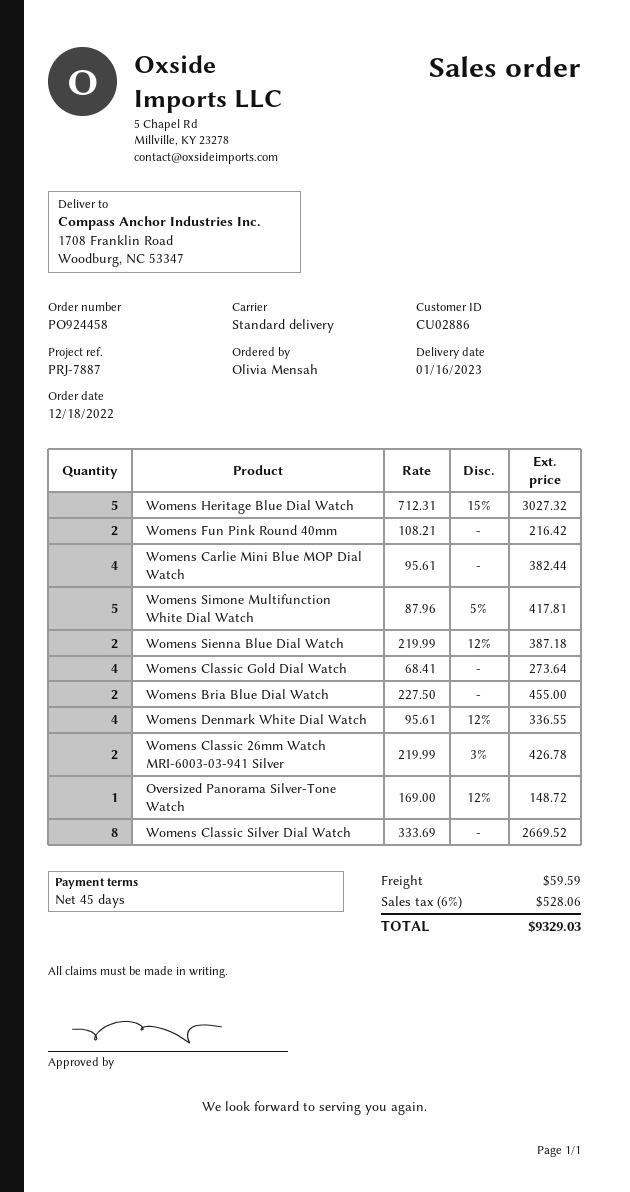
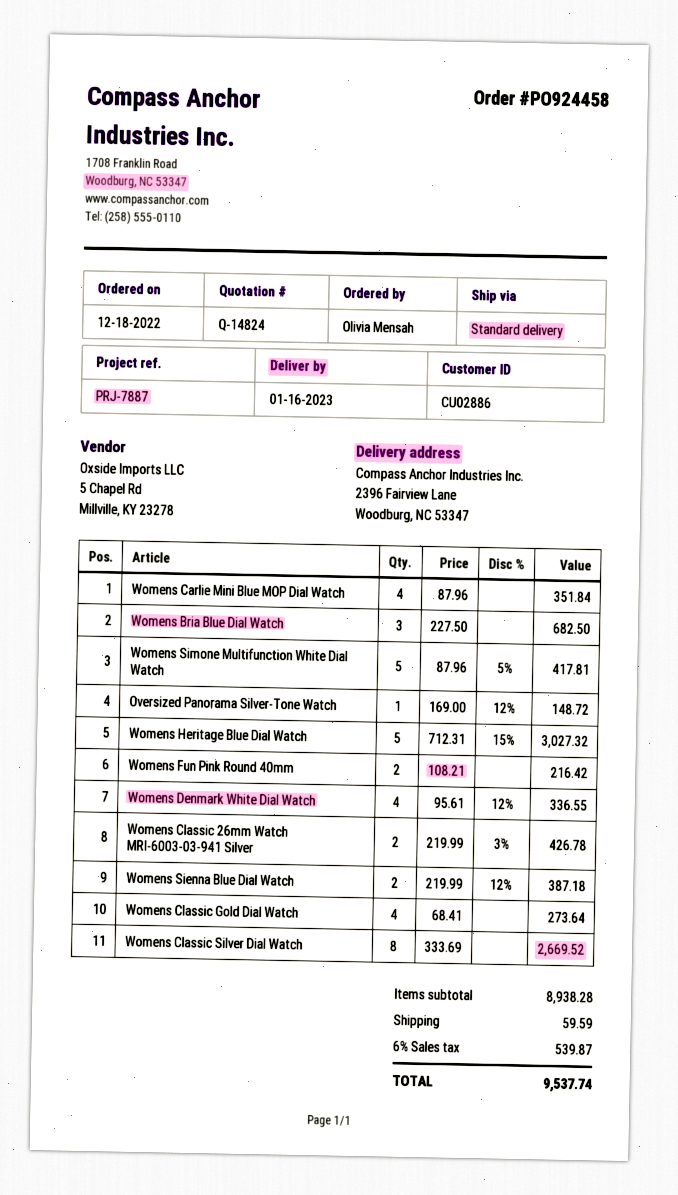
ship to: 1708 Franklin Road, Woodburg, NC 53347 -> 2396 Fairview Lane, Woodburg, NC 53347
Womens Carlie Mini Blue MOP Dial Watch: 4 x 95.61 = 382.44 -> 4 x 87.96 = 351.84
Womens Bria Blue Dial Watch: 2 x 227.50 = 455.00 -> 3 x 227.50 = 682.50
tax: 6% = 528.06 -> 6% = 539.87
total: 9329.03 -> 9537.74

